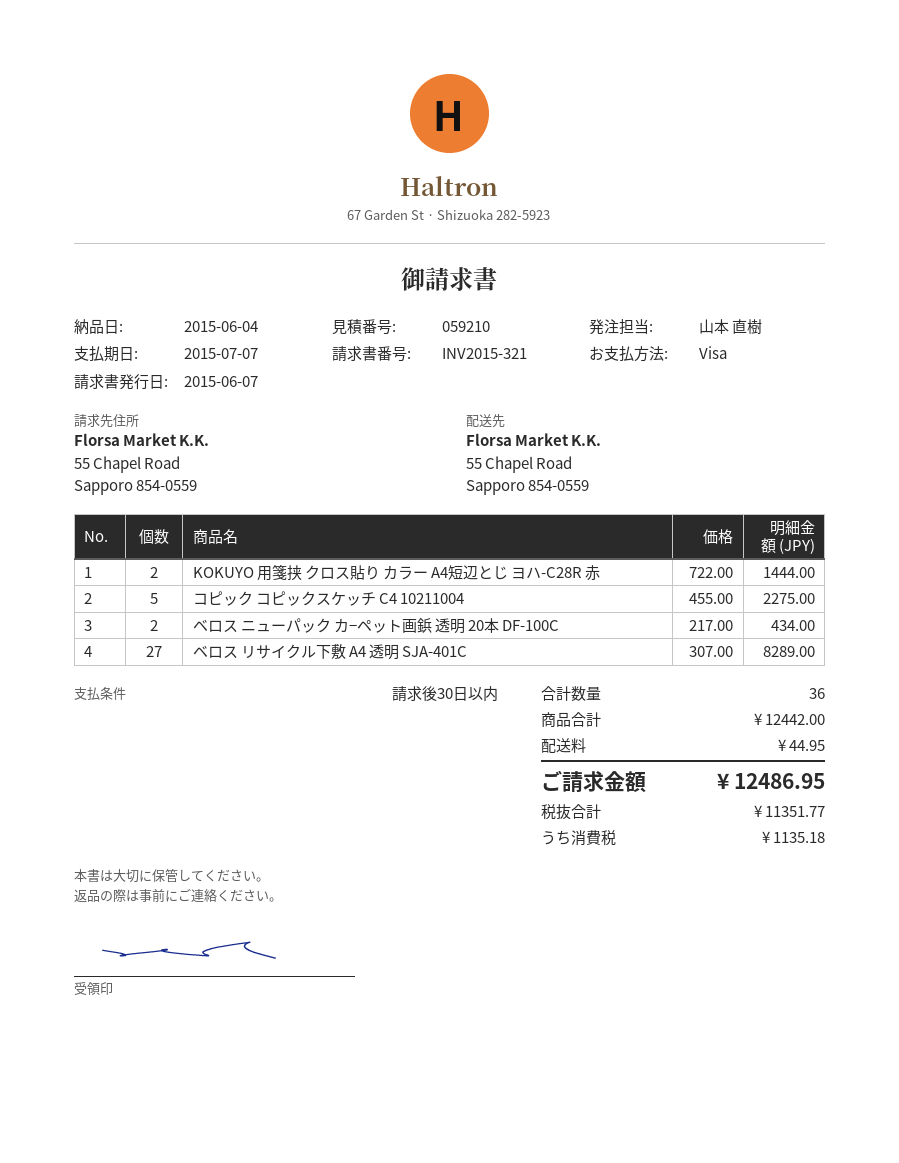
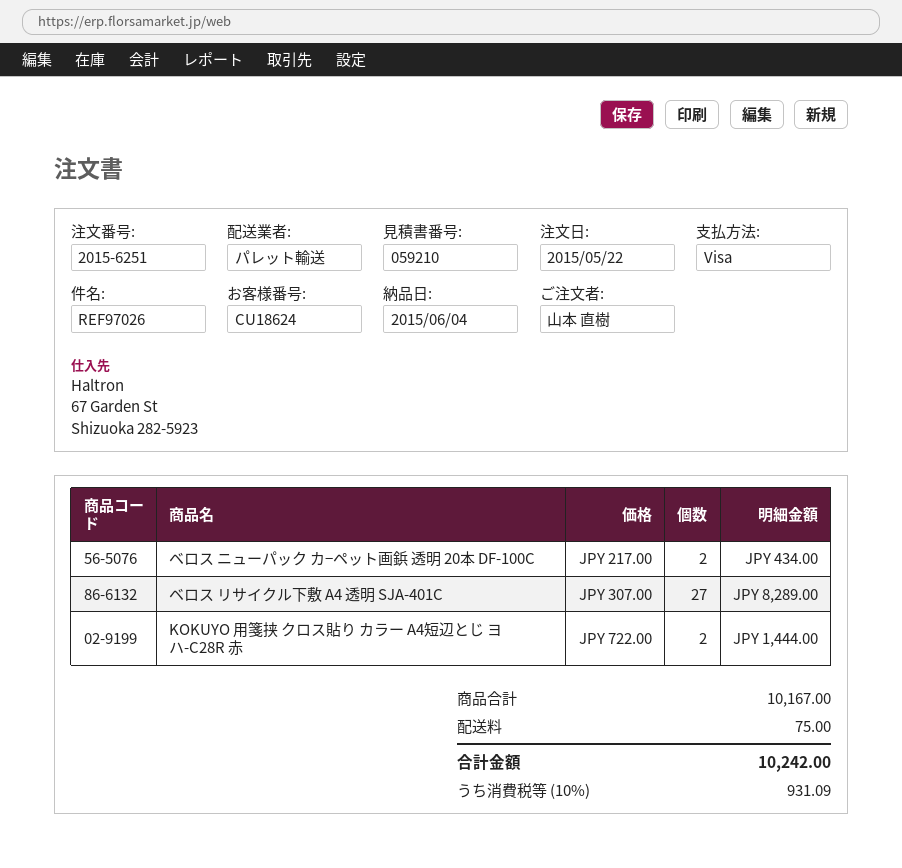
コピック コピックスケッチ C4 10211004: 5 x 455.00 = 2275.00 -> none
subtotal: 12442.00 -> 10167.00
shipping: 44.95 -> 75.00
tax: 1135.18 -> 931.09
total: 12486.95 -> 10242.00

